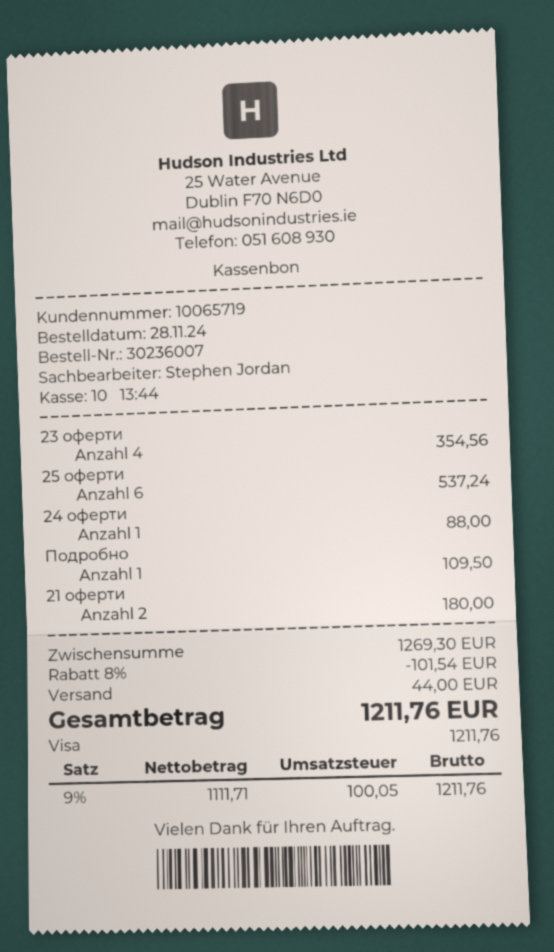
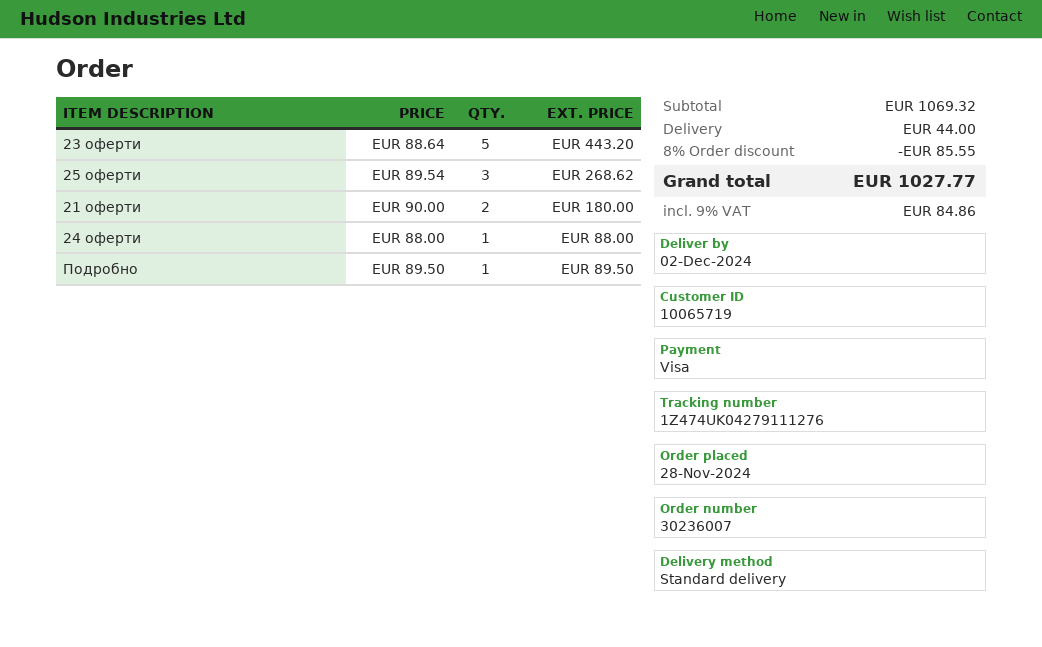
23 оферти: 4 for 354.56 -> 5 for 443.20
25 оферти: 6 for 537.24 -> 3 for 268.62
Подробно: 1 for 109.50 -> 1 for 89.50
subtotal: 1269.30 -> 1069.32
discount: 8% = 101.54 -> 8% = 85.55
tax: 9% = 100.05 -> 9% = 84.86
total: 1211.76 -> 1027.77

